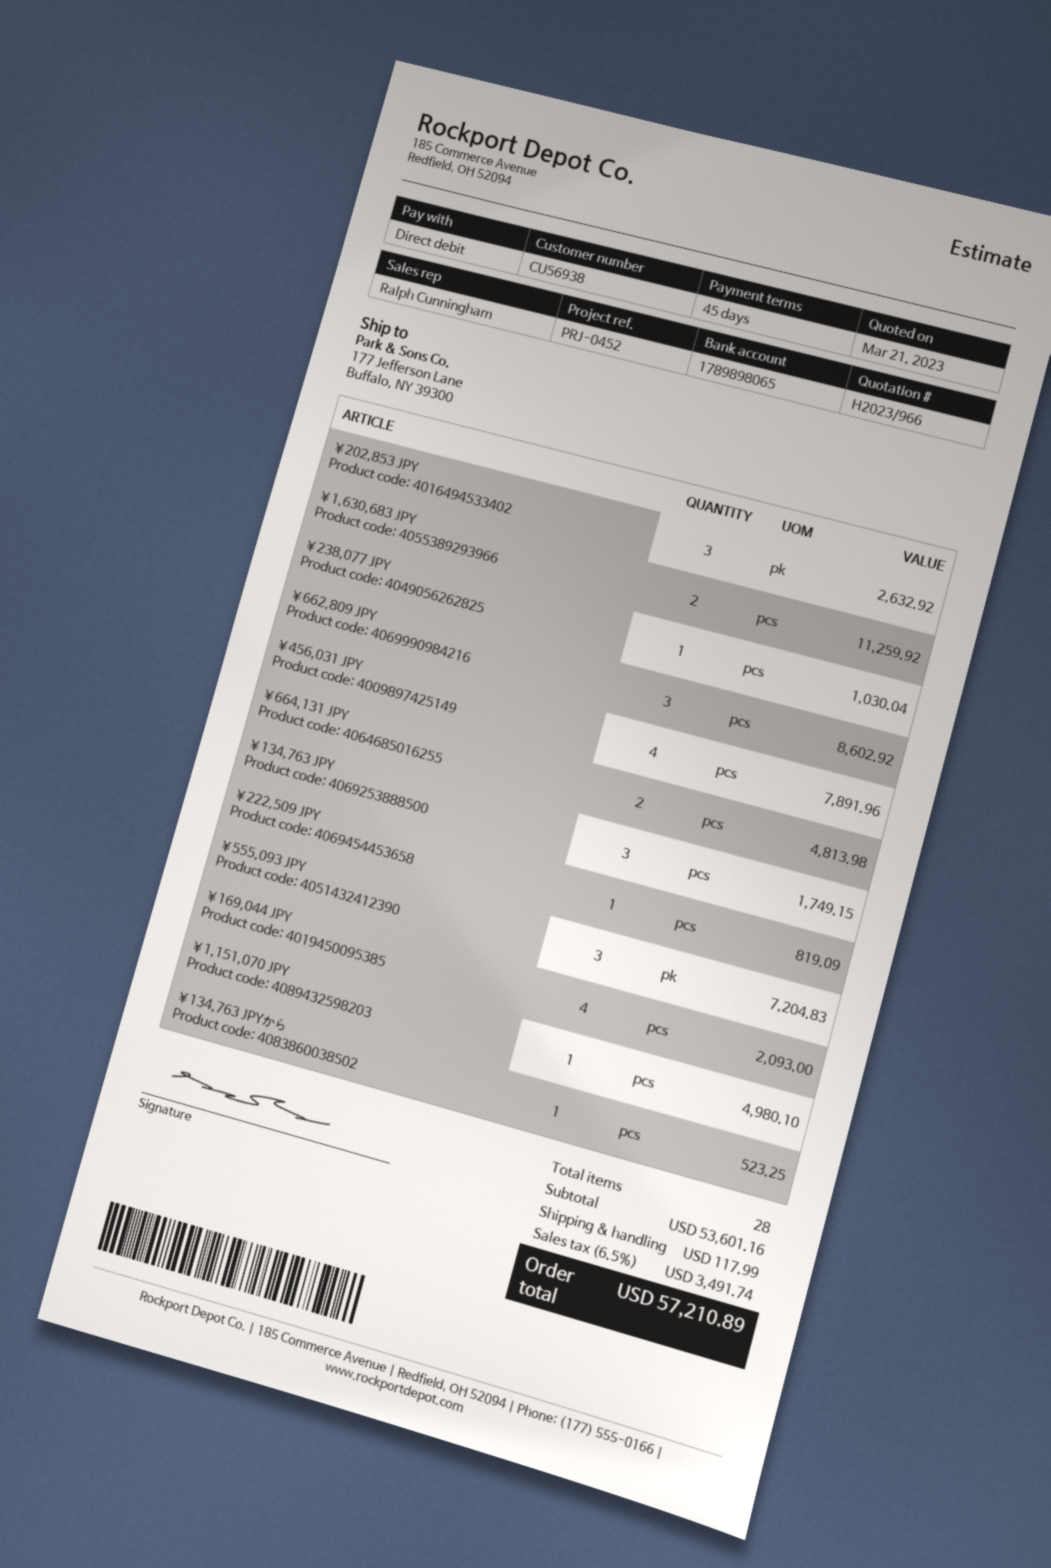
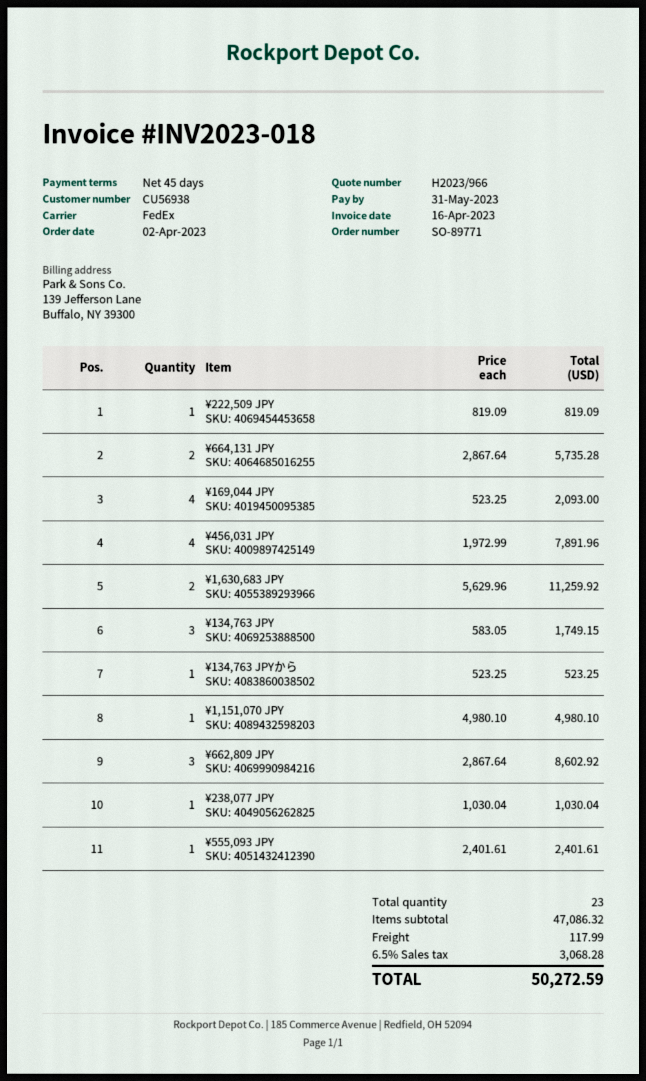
¥202,853 JPY: 3 for 2632.92 -> none
¥664,131 JPY: 2 for 4813.98 -> 2 for 5735.28
¥555,093 JPY: 3 for 7204.83 -> 1 for 2401.61
total quantity: 28 -> 23
subtotal: 53601.16 -> 47086.32
tax: 6.5% = 3491.74 -> 6.5% = 3068.28
total: 57210.89 -> 50272.59

